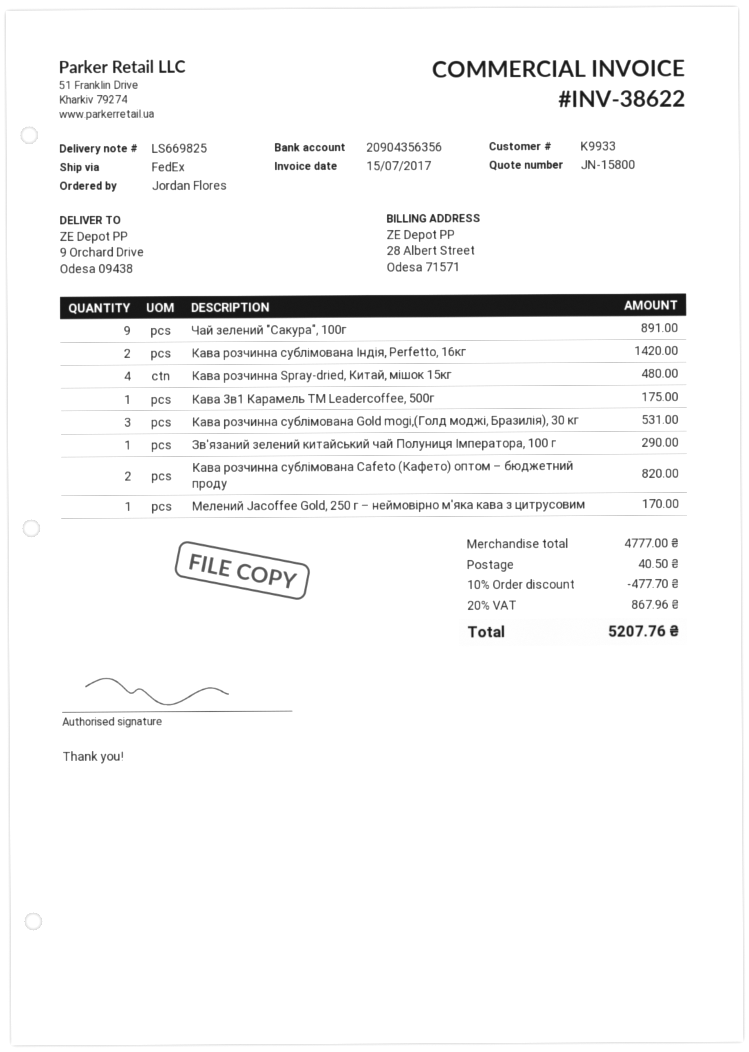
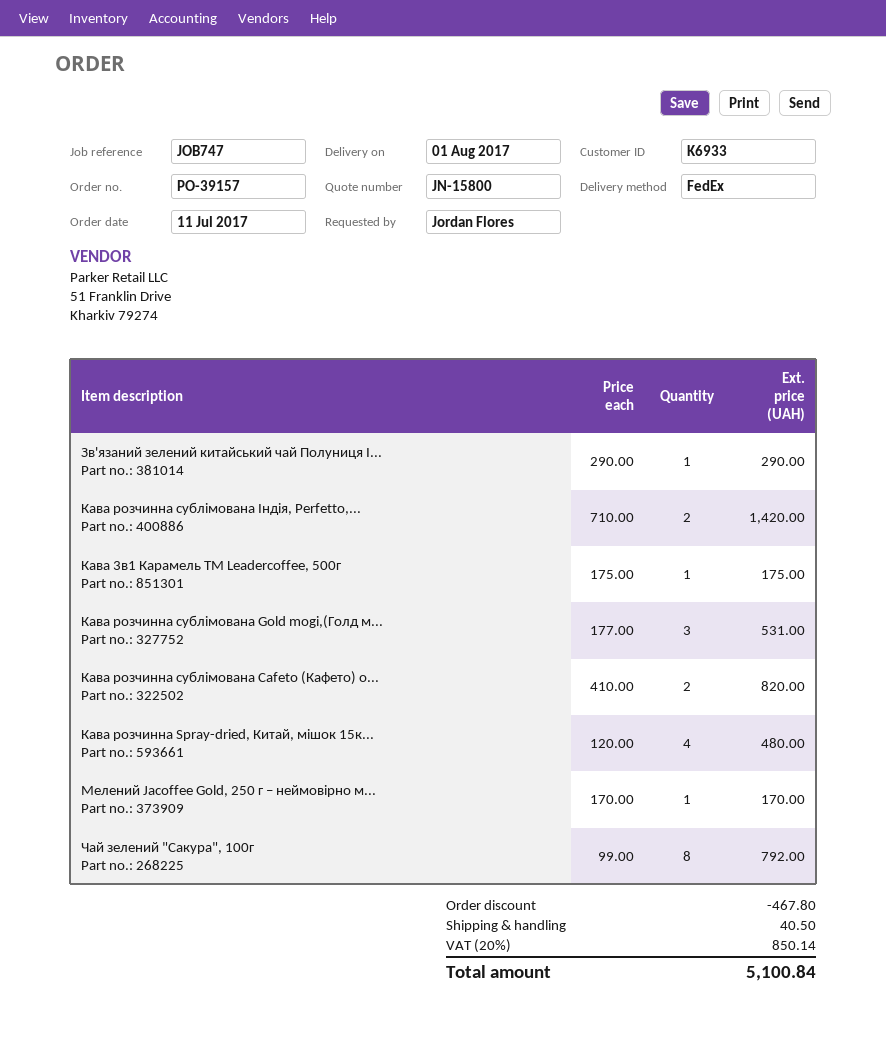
customer number: K9933 -> K6933
Чай зелений "Сакура", 100г: 9 for 891.00 -> 8 for 792.00
discount: 477.70 -> 467.80
tax: 20% = 867.96 -> 20% = 850.14
total: 5207.76 -> 5100.84

